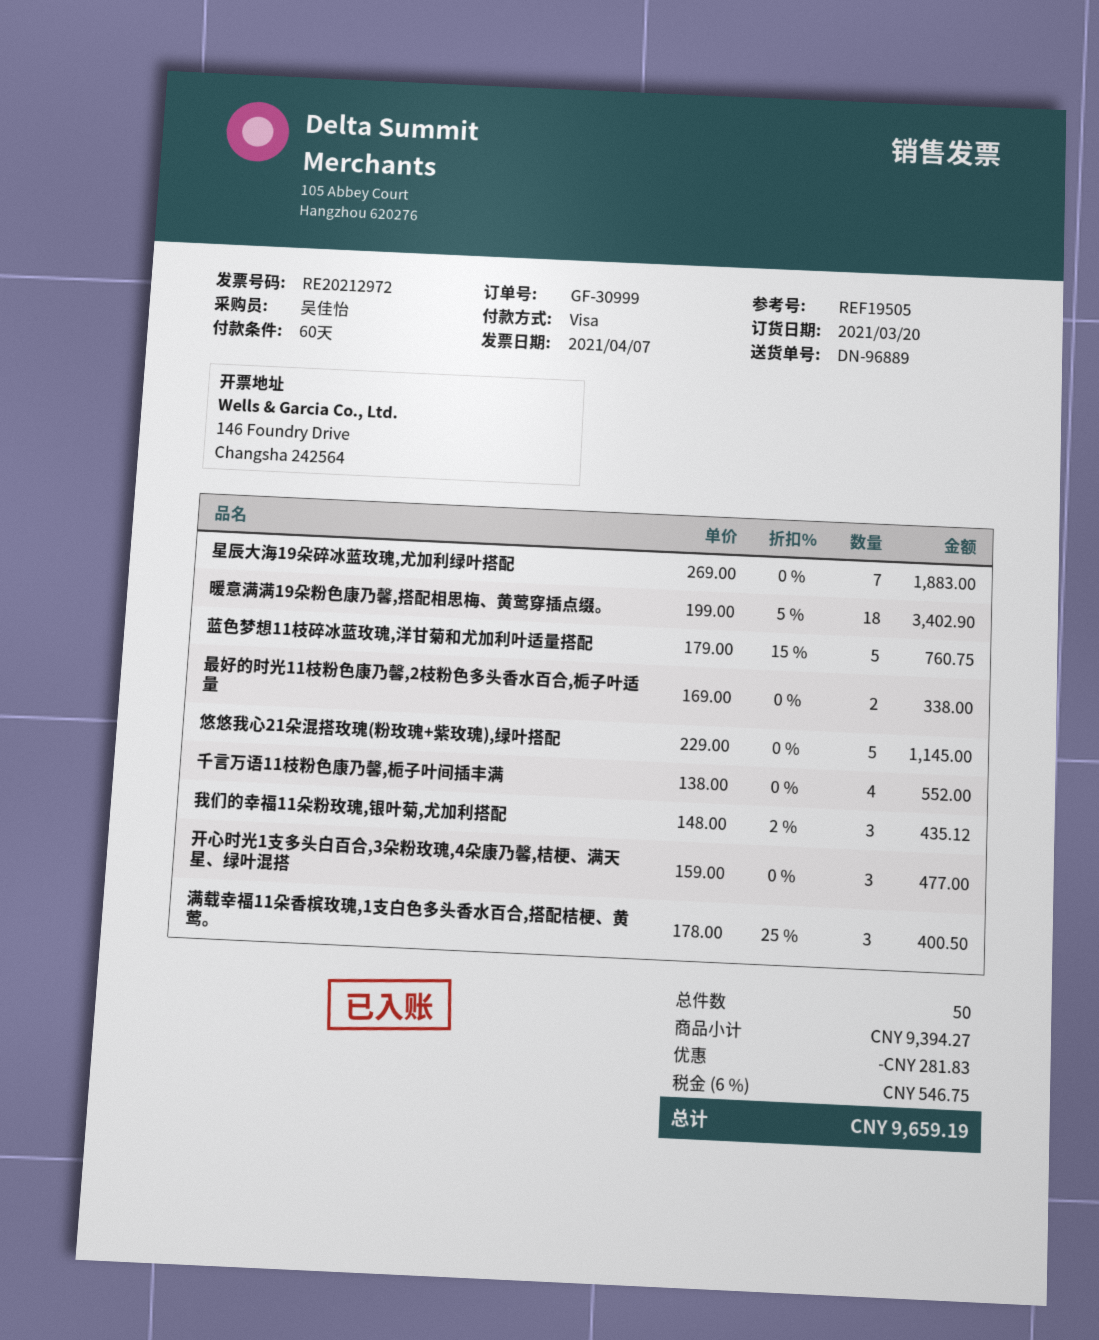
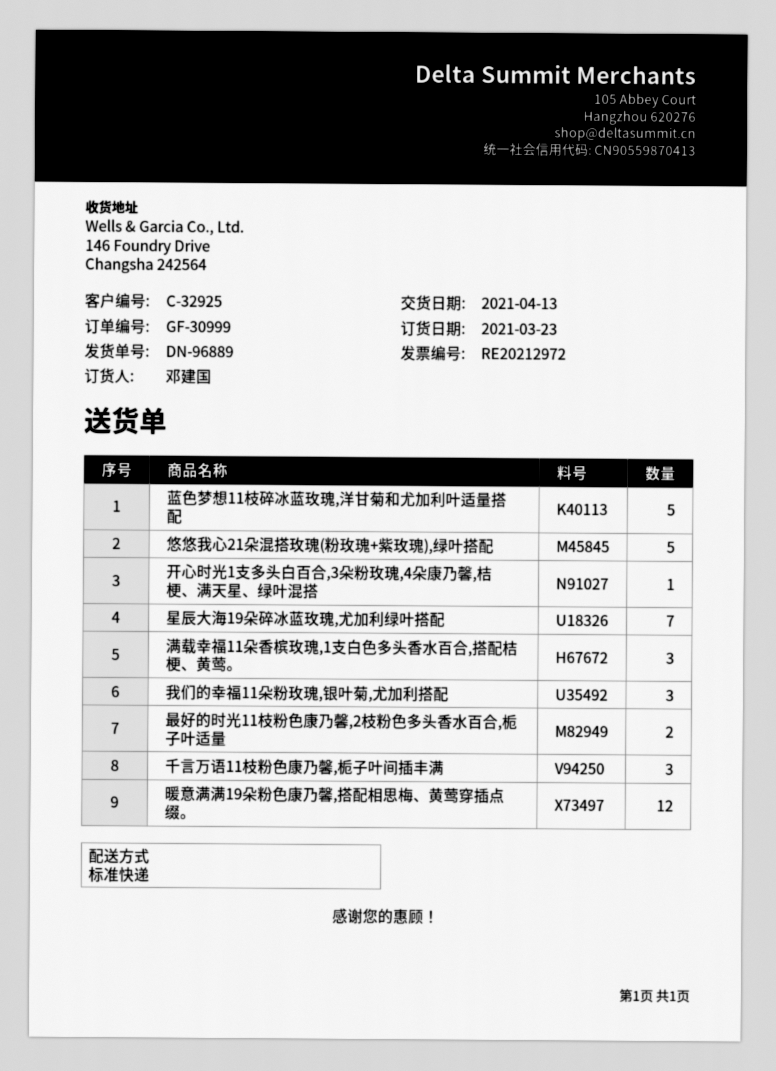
order date: 2021-03-20 -> 2021-03-23
ordered by: 吴佳怡 -> 邓建国
暖意满满19朵粉色康乃馨,搭配相思梅、黄莺穿插点缀。: 18 -> 12
千言万语11枝粉色康乃馨,栀子叶间插丰满: 4 -> 3
开心时光1支多头白百合,3朵粉玫瑰,4朵康乃馨,桔梗、满天星、绿叶混搭: 3 -> 1

